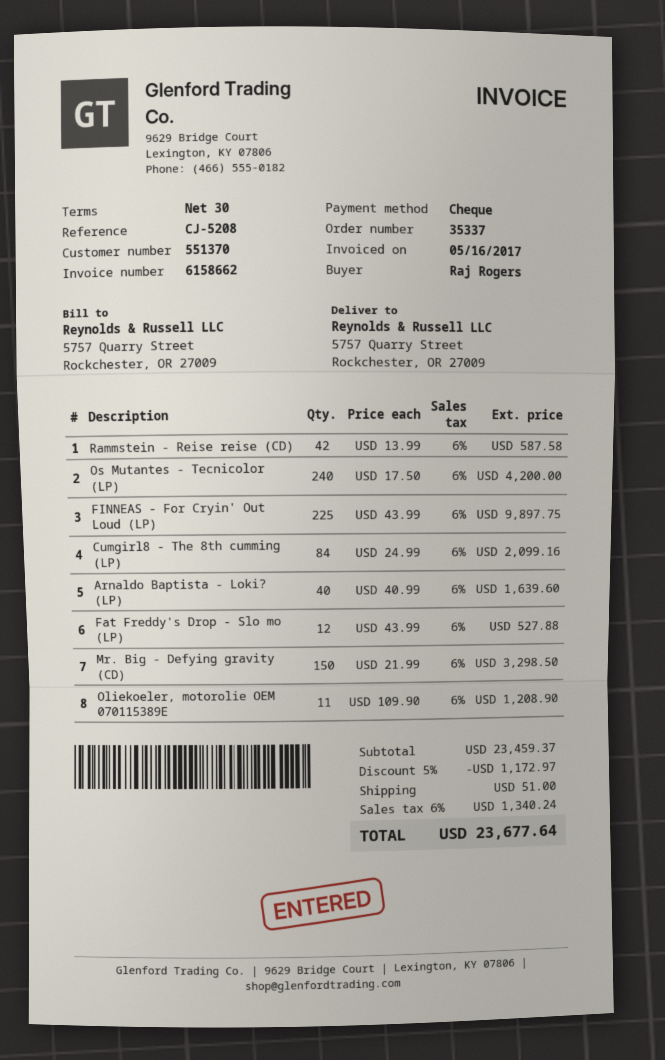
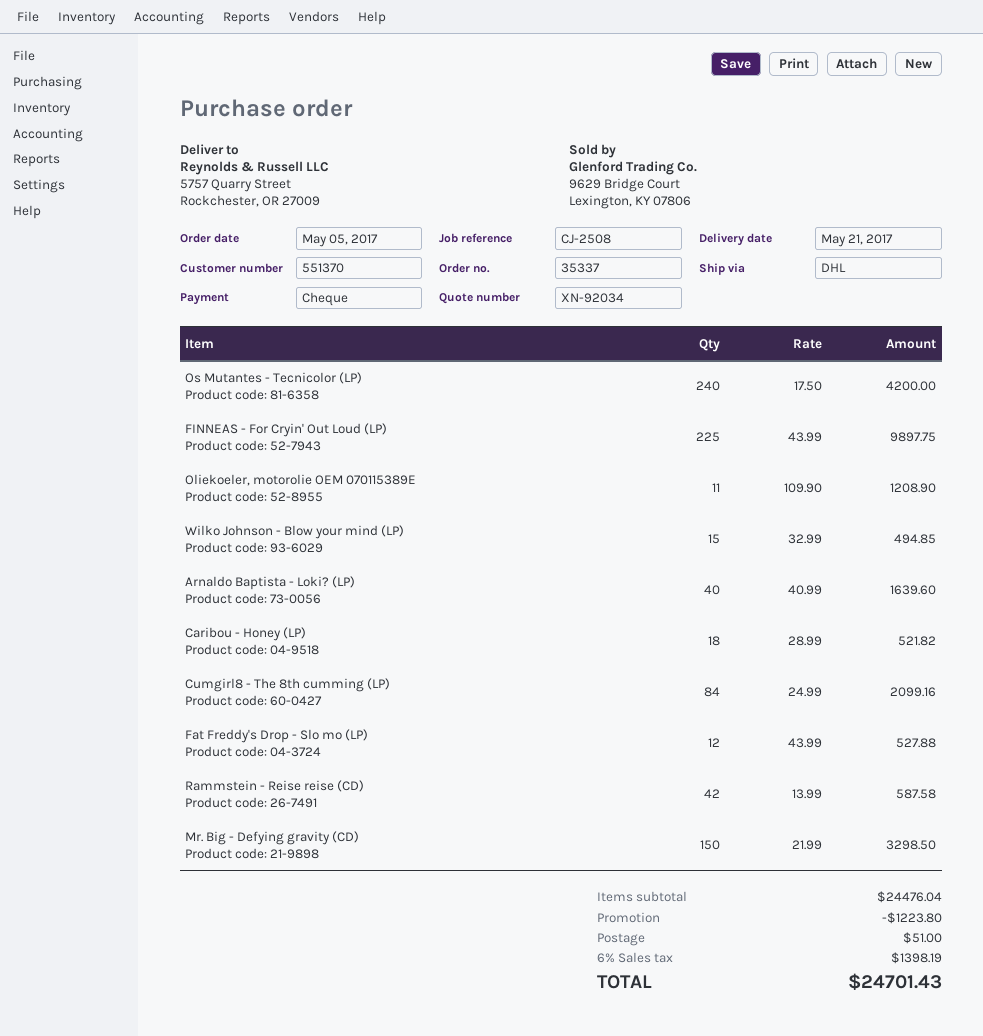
reference: CJ-5208 -> CJ-2508
Wilko Johnson - Blow your mind (LP): none -> 15 x 32.99 = 494.85
Caribou - Honey (LP): none -> 18 x 28.99 = 521.82
subtotal: 23459.37 -> 24476.04
discount: 1172.97 -> 1223.80
tax: 6% = 1340.24 -> 6% = 1398.19
total: 23677.64 -> 24701.43

